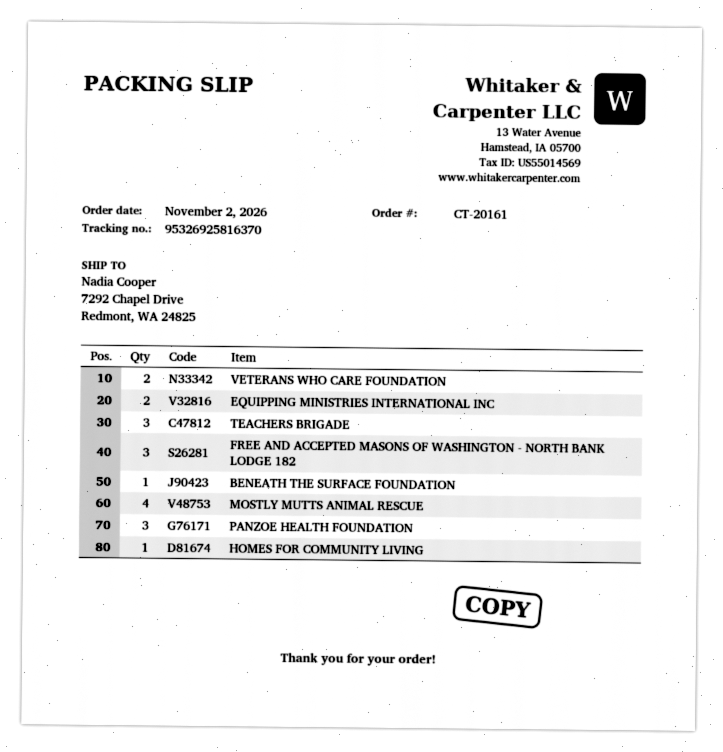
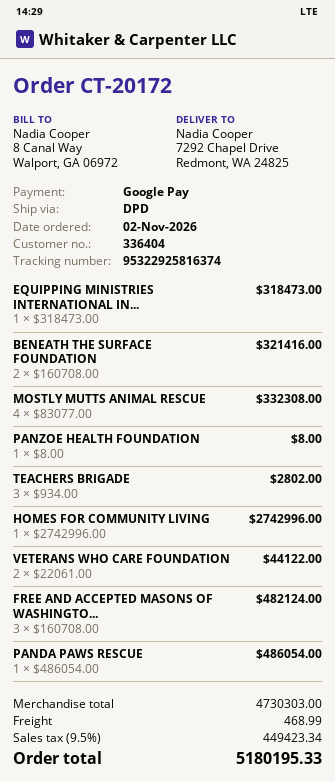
order number: CT-20161 -> CT-20172
tracking number: 95326925816370 -> 95322925816374
EQUIPPING MINISTRIES INTERNATIONAL INC: 2 -> 1
BENEATH THE SURFACE FOUNDATION: 1 -> 2
PANZOE HEALTH FOUNDATION: 3 -> 1
PANDA PAWS RESCUE: none -> 1

